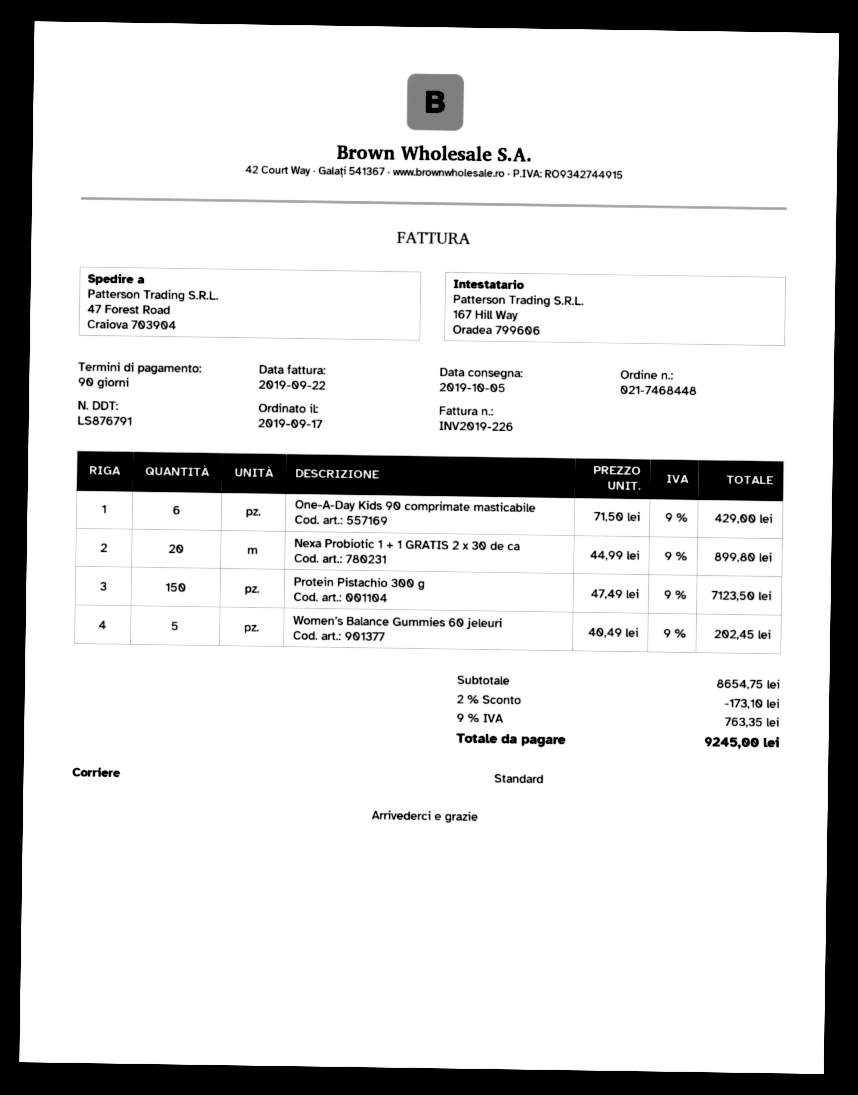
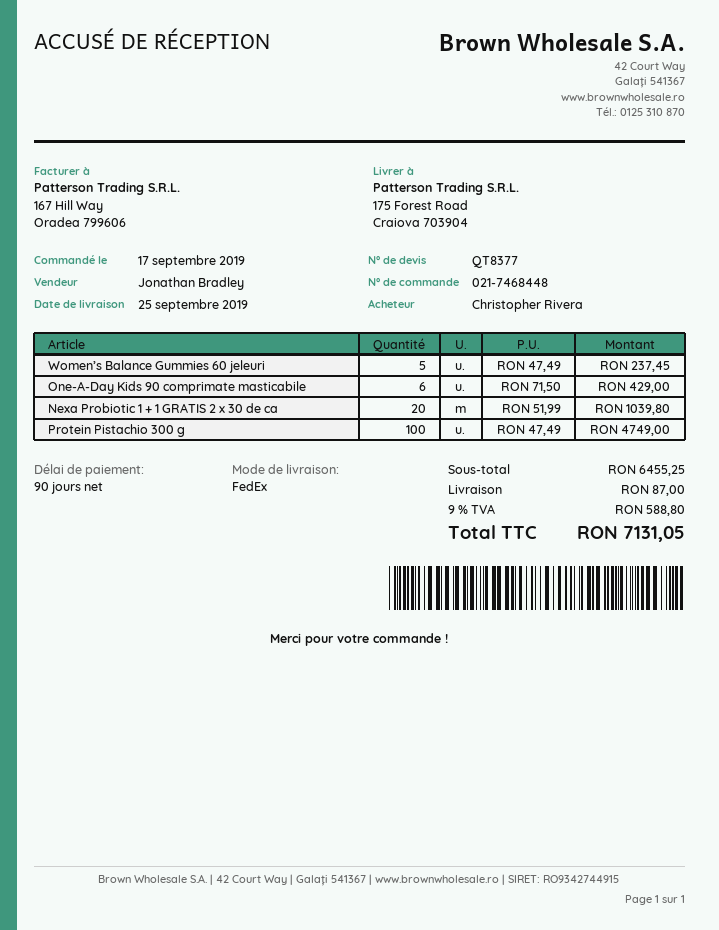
delivery date: 2019-10-05 -> 2019-09-25
shipping method: standard -> FedEx
ship to: 47 Forest Road, Craiova 703904 -> 175 Forest Road, Craiova 703904
Nexa Probiotic 1 + 1 GRATIS 2 x 30 de ca: 20 x 44.99 = 899.80 -> 20 x 51.99 = 1039.80
Protein Pistachio 300 g: 150 x 47.49 = 7123.50 -> 100 x 47.49 = 4749.00
Women’s Balance Gummies 60 jeleuri: 5 x 40.49 = 202.45 -> 5 x 47.49 = 237.45
subtotal: 8654.75 -> 6455.25
discount: 2% = 173.10 -> none
shipping: none -> 87.00
tax: 9% = 763.35 -> 9% = 588.80
total: 9245.00 -> 7131.05

